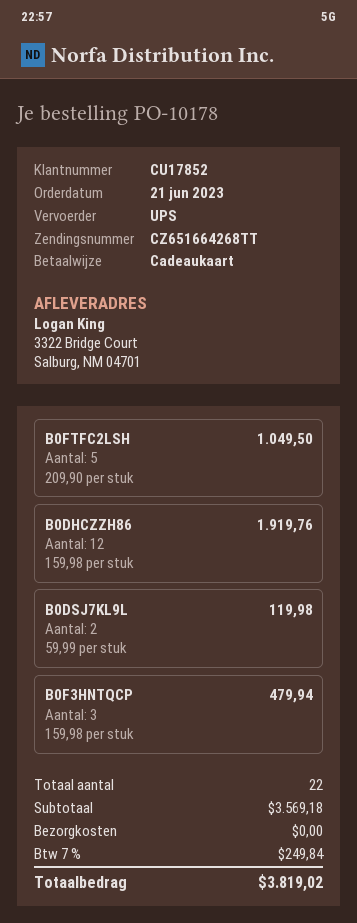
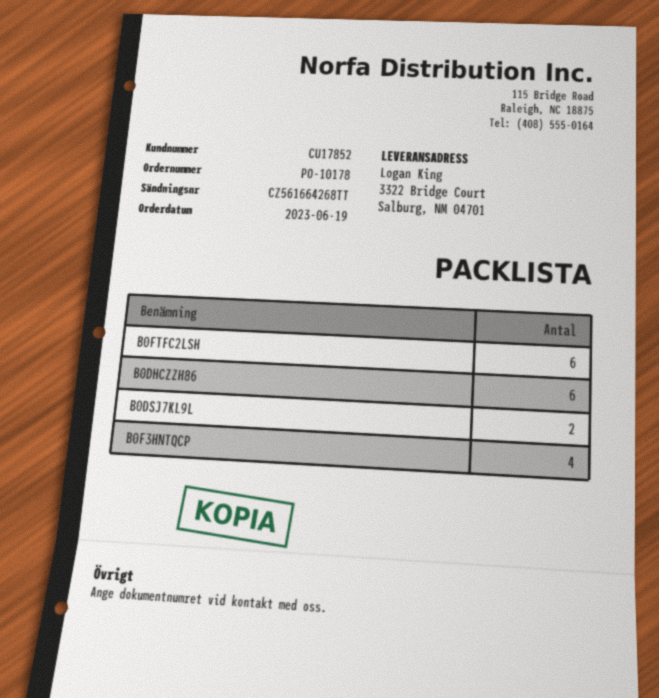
order date: 2023-06-21 -> 2023-06-19
tracking number: CZ651664268TT -> CZ561664268TT
B0FTFC2LSH: 5 -> 6
B0DHCZZH86: 12 -> 6
B0F3HNTQCP: 3 -> 4

